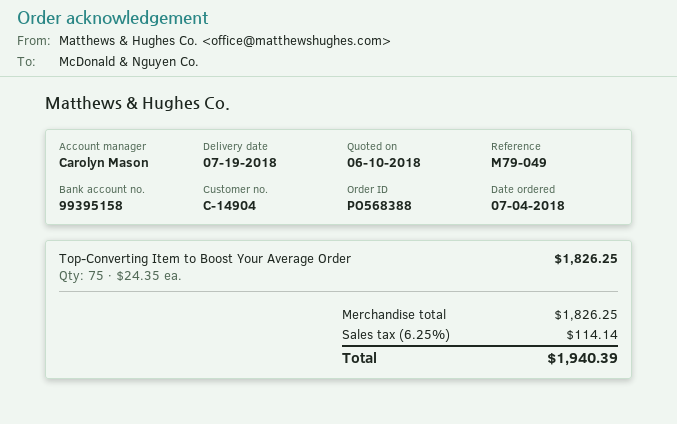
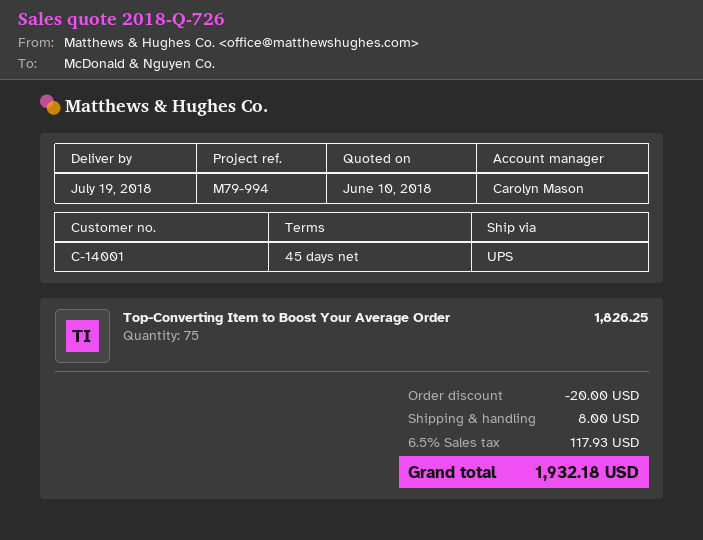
customer number: C-14904 -> C-14001
reference: M79-049 -> M79-994
discount: none -> 20.00
shipping: none -> 8.00
tax: 6.25% = 114.14 -> 6.5% = 117.93
total: 1940.39 -> 1932.18

